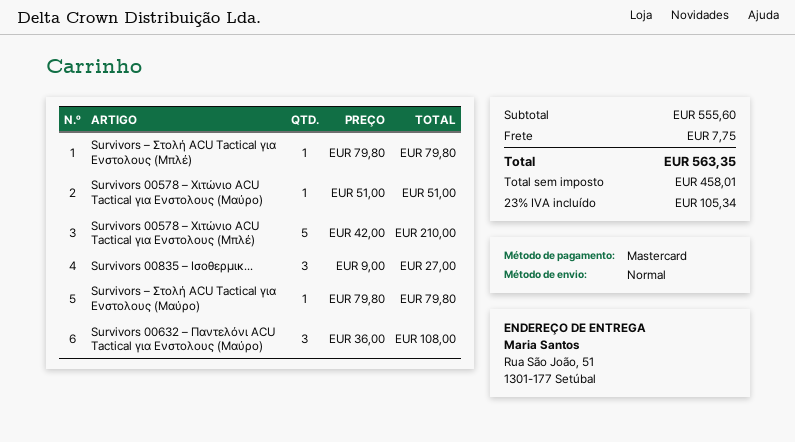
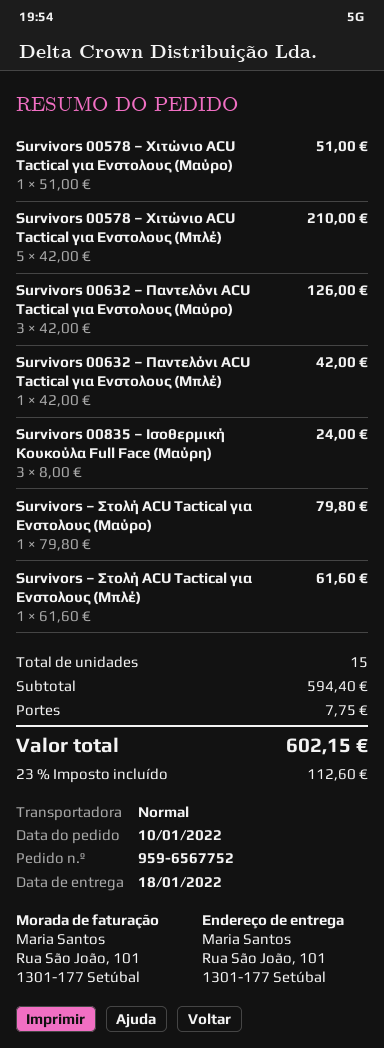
ship to: Rua São João, 51, 1301-177 Setúbal -> Rua São João, 101, 1301-177 Setúbal
Survivors – Στολή ACU Tactical για Ενστολους (Μπλέ): 1 x 79.80 = 79.80 -> 1 x 61.60 = 61.60
Survivors 00835 – Ισοθερμικ...: 3 x 9.00 = 27.00 -> 3 x 8.00 = 24.00
Survivors 00632 – Παντελόνι ACU Tactical για Ενστολους (Μαύρο): 3 x 36.00 = 108.00 -> 3 x 42.00 = 126.00
Survivors 00632 – Παντελόνι ACU Tactical για Ενστολους (Μπλέ): none -> 1 x 42.00 = 42.00
subtotal: 555.60 -> 594.40
tax: 23% = 105.34 -> 23% = 112.60
total: 563.35 -> 602.15

